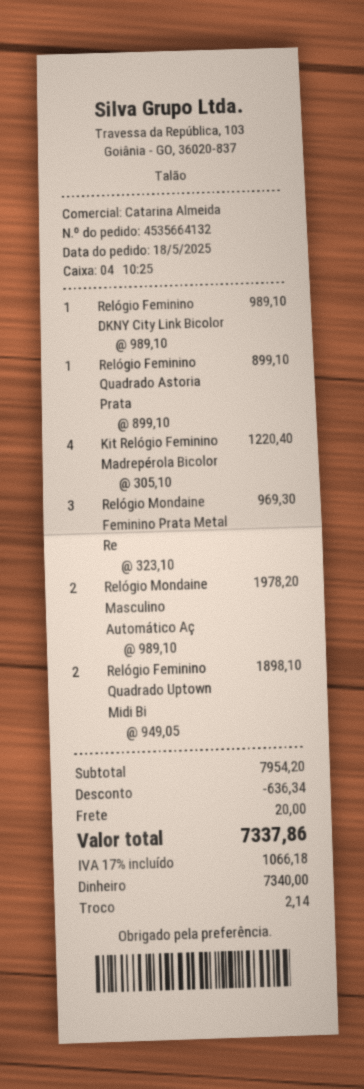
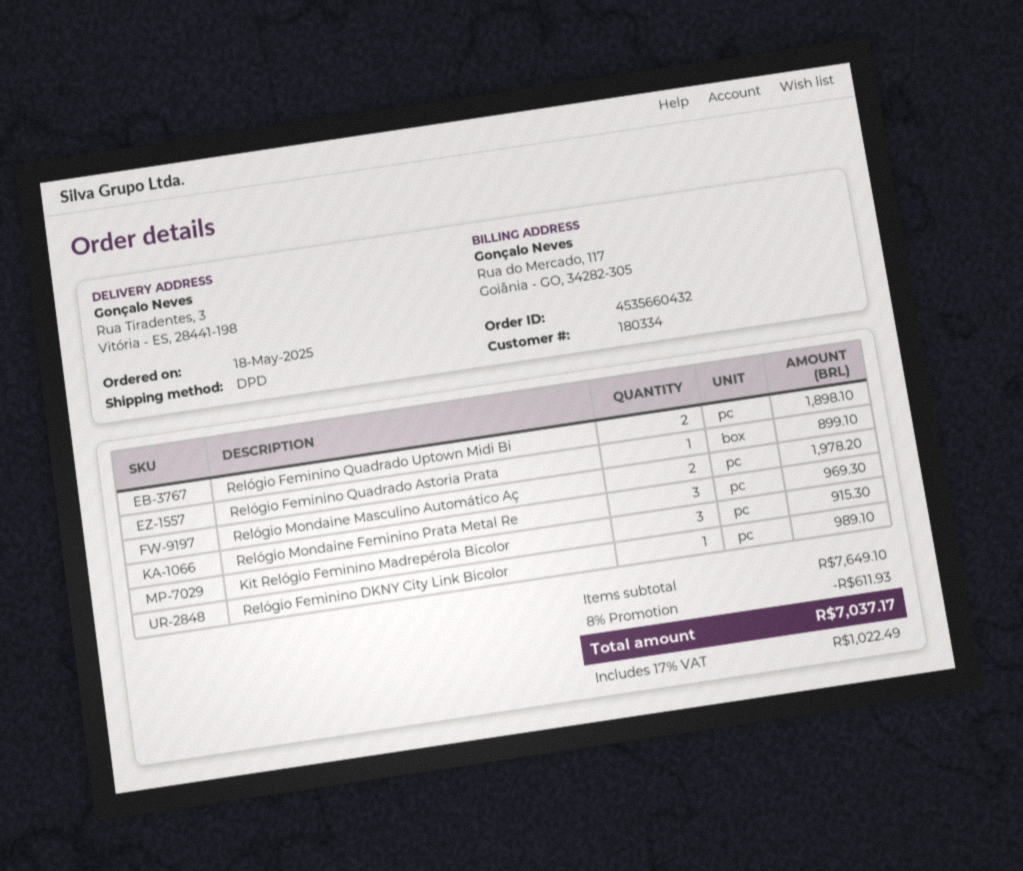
order number: 4535664132 -> 4535660432
Kit Relógio Feminino Madrepérola Bicolor: 4 for 1220.40 -> 3 for 915.30
subtotal: 7954.20 -> 7649.10
discount: 636.34 -> 611.93
shipping: 20.00 -> none
tax: 17% = 1066.18 -> 17% = 1022.49
total: 7337.86 -> 7037.17

